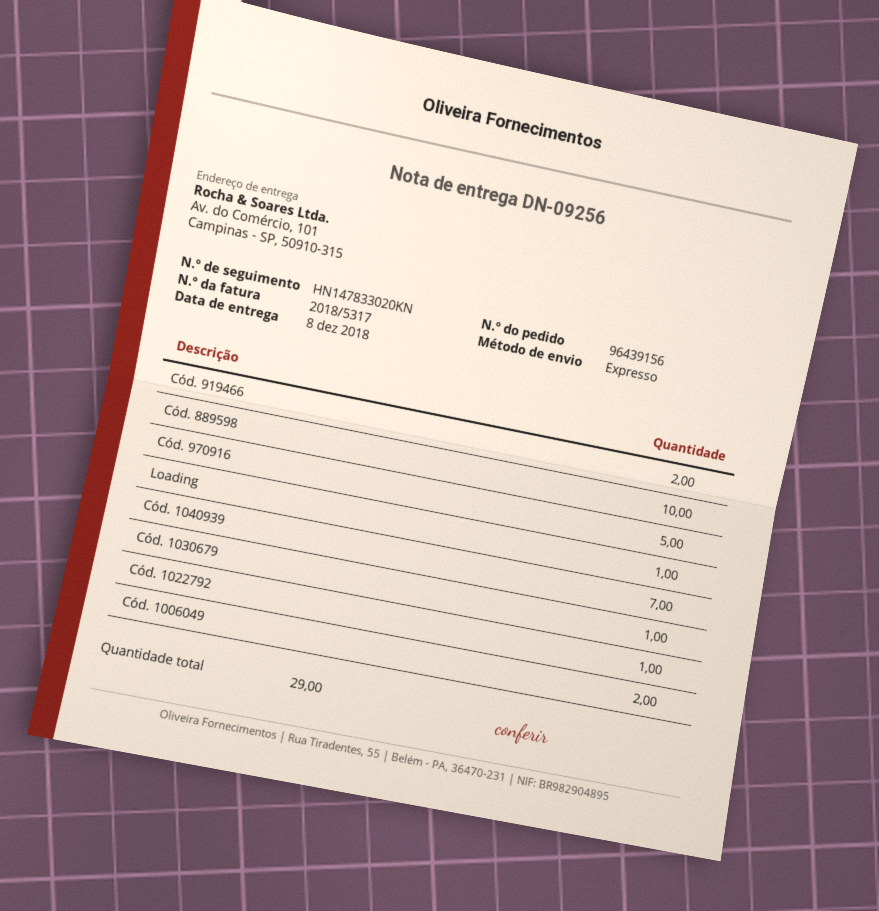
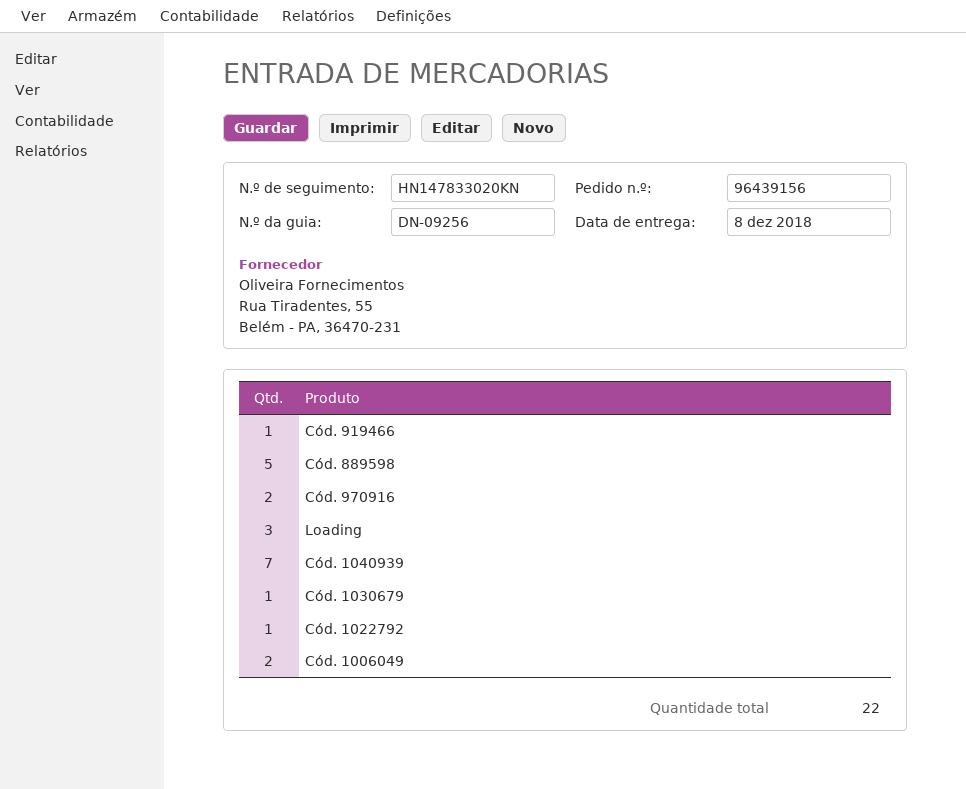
Cód. 919466: 2 -> 1
Cód. 889598: 10 -> 5
Cód. 970916: 5 -> 2
Loading: 1 -> 3
total quantity: 29 -> 22

